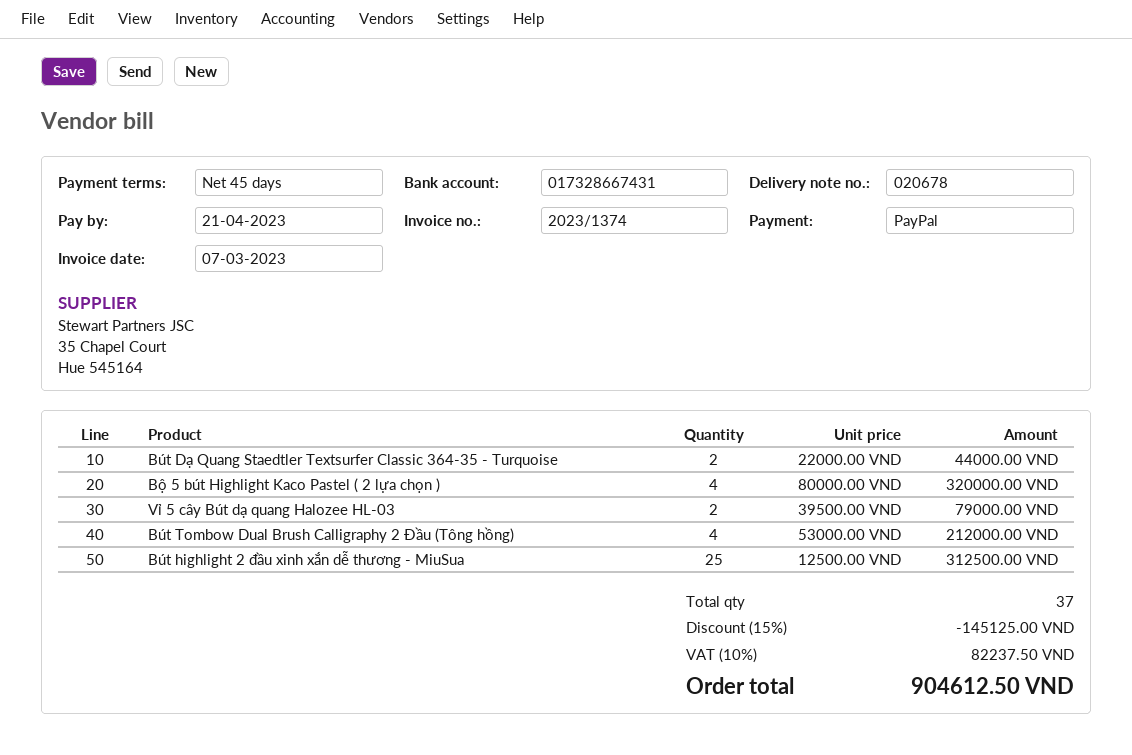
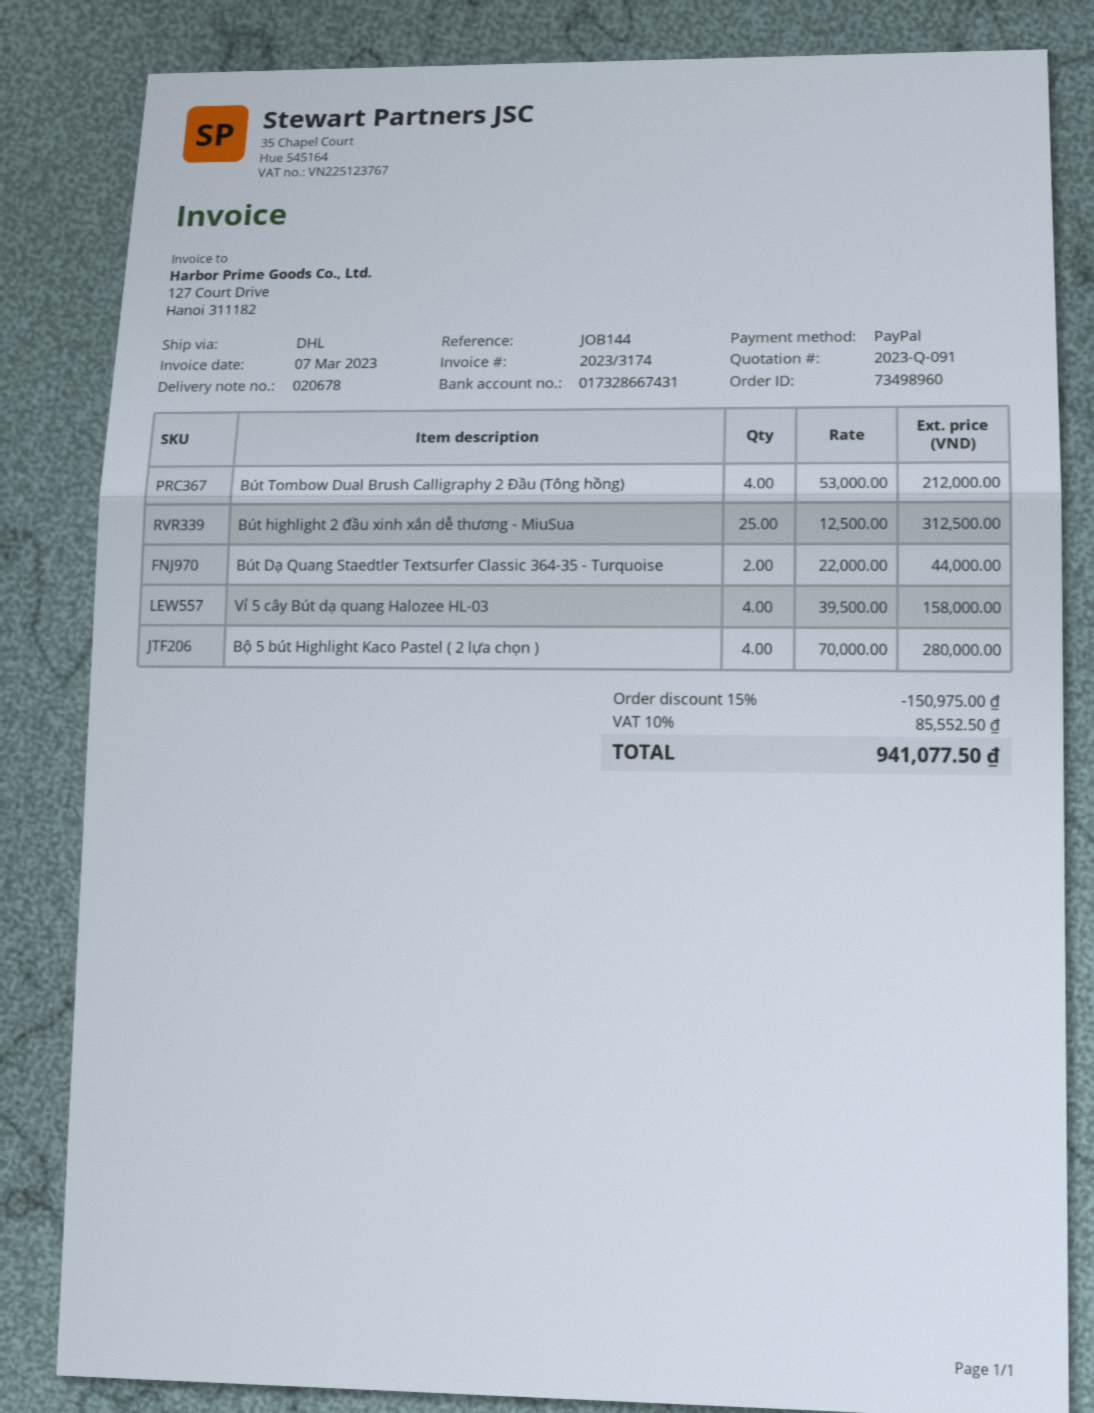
invoice number: 2023/1374 -> 2023/3174
Bộ 5 bút Highlight Kaco Pastel ( 2 lựa chọn ): 4 x 80000.00 = 320000.00 -> 4 x 70000.00 = 280000.00
Vỉ 5 cây Bút dạ quang Halozee HL-03: 2 x 39500.00 = 79000.00 -> 4 x 39500.00 = 158000.00
discount: 15% = 145125.00 -> 15% = 150975.00
tax: 10% = 82237.50 -> 10% = 85552.50
total: 904612.50 -> 941077.50

